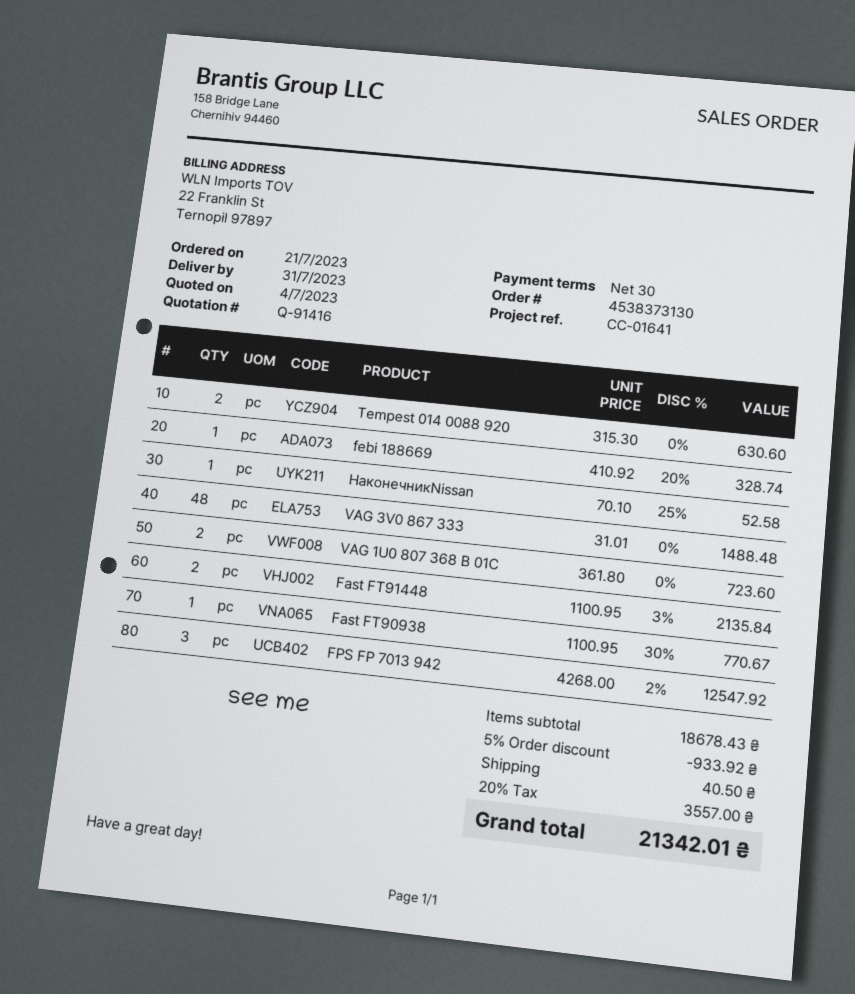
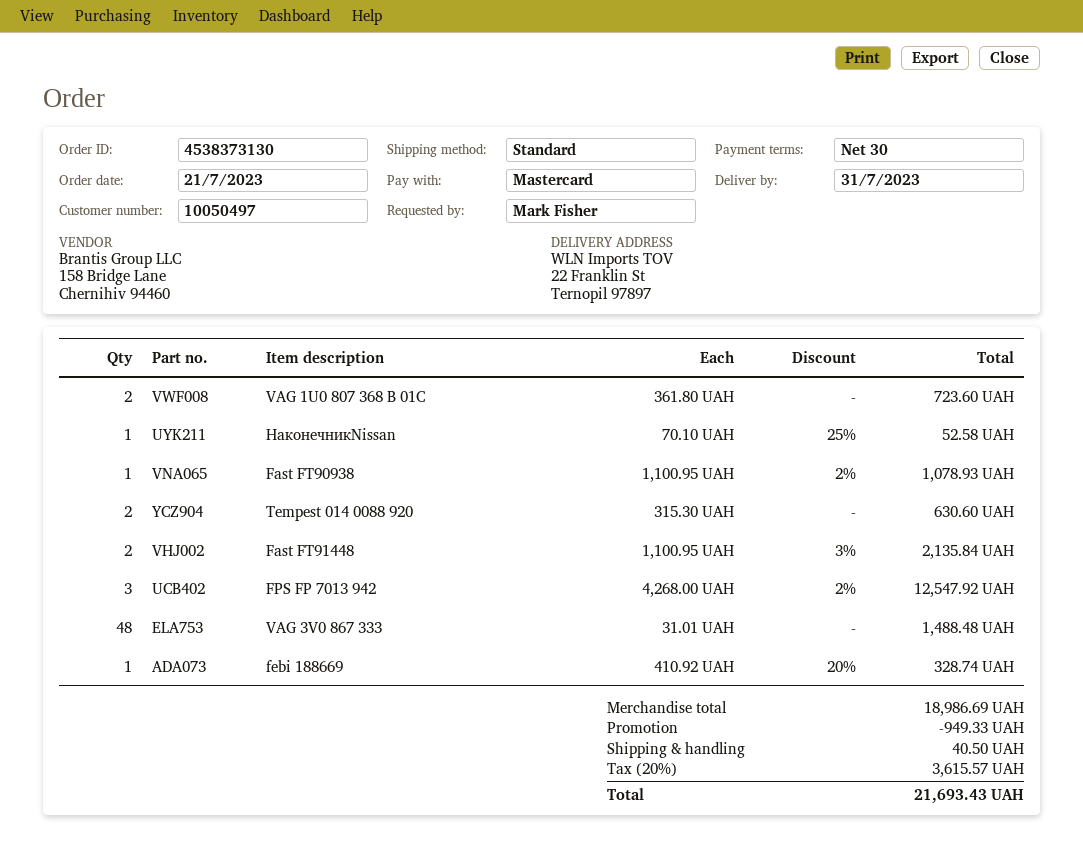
Fast FT90938: 1 x 1100.95 - 30% = 770.67 -> 1 x 1100.95 - 2% = 1078.93
subtotal: 18678.43 -> 18986.69
discount: 933.92 -> 949.33
tax: 20% = 3557.00 -> 20% = 3615.57
total: 21342.01 -> 21693.43

